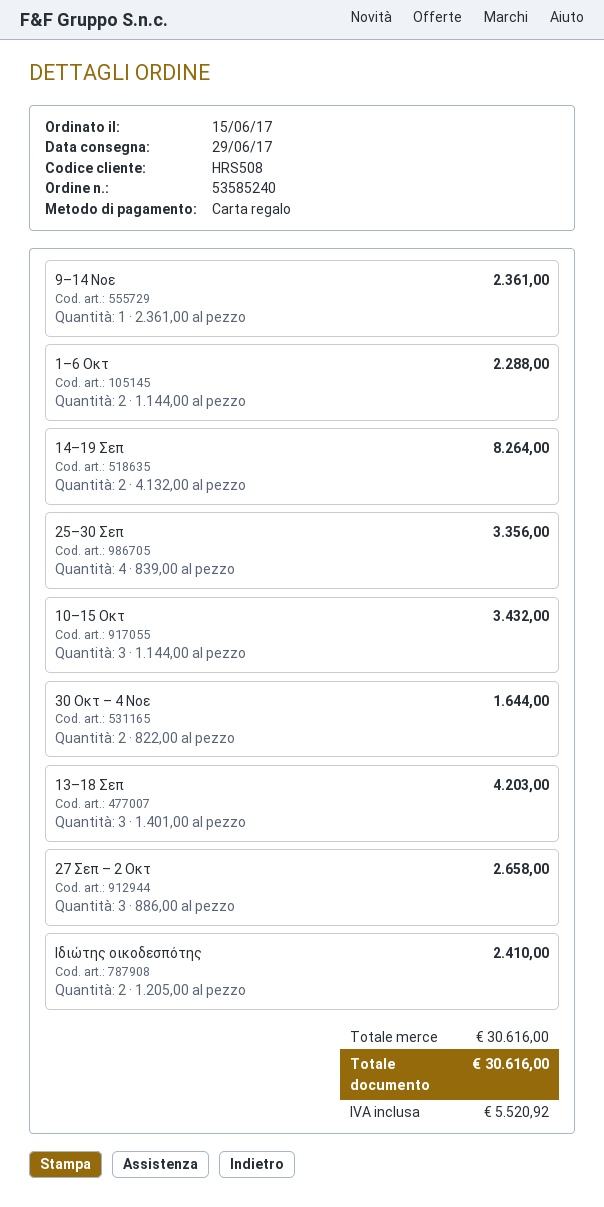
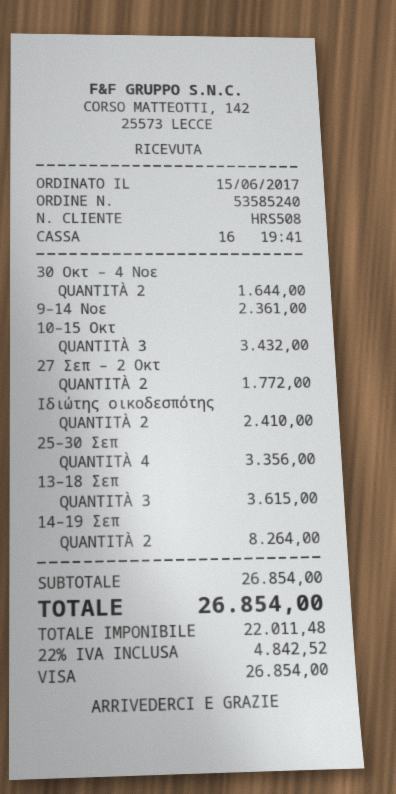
payment method: gift card -> Visa
1–6 Οκτ: 2 for 2288.00 -> none
13–18 Σεπ: 3 for 4203.00 -> 3 for 3615.00
27 Σεπ – 2 Οκτ: 3 for 2658.00 -> 2 for 1772.00
subtotal: 30616.00 -> 26854.00
tax: 5520.92 -> 4842.52
total: 30616.00 -> 26854.00

